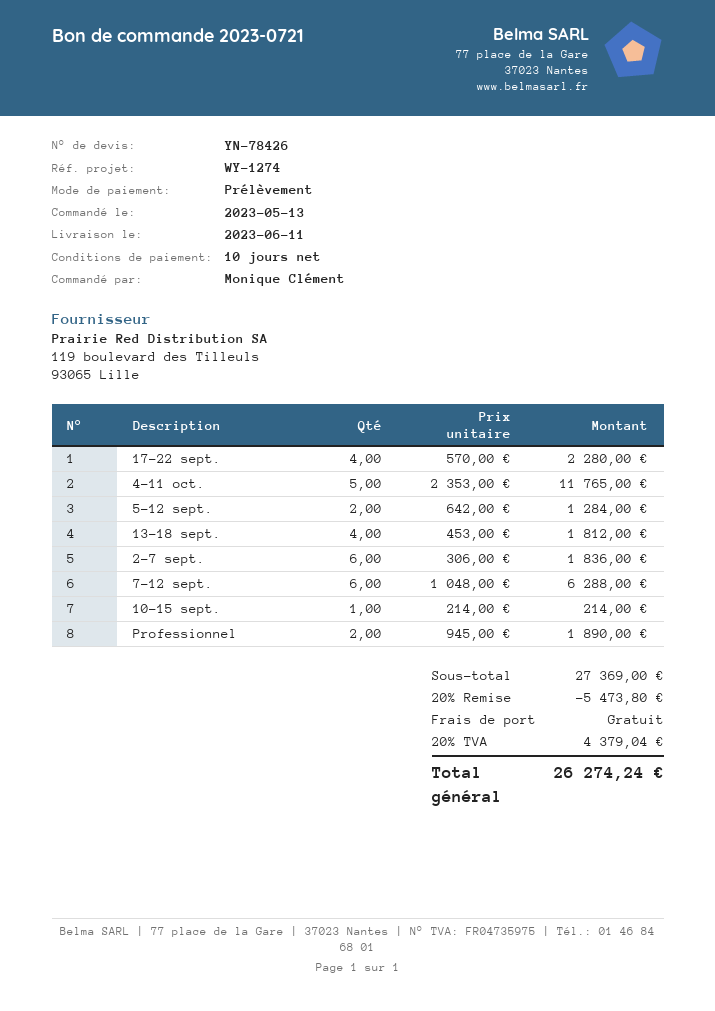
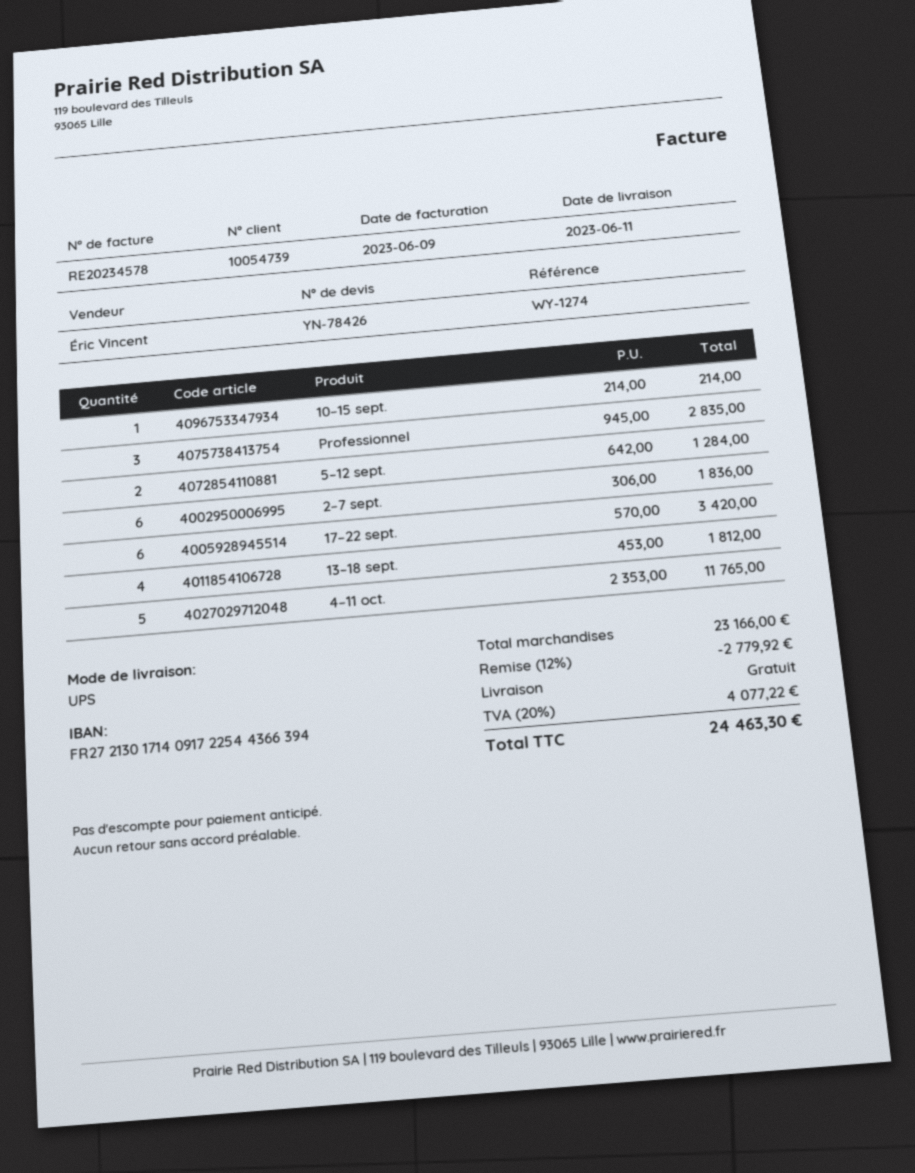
17–22 sept.: 4 x 570.00 = 2280.00 -> 6 x 570.00 = 3420.00
7–12 sept.: 6 x 1048.00 = 6288.00 -> none
Professionnel: 2 x 945.00 = 1890.00 -> 3 x 945.00 = 2835.00
subtotal: 27369.00 -> 23166.00
discount: 20% = 5473.80 -> 12% = 2779.92
tax: 20% = 4379.04 -> 20% = 4077.22
total: 26274.24 -> 24463.30

